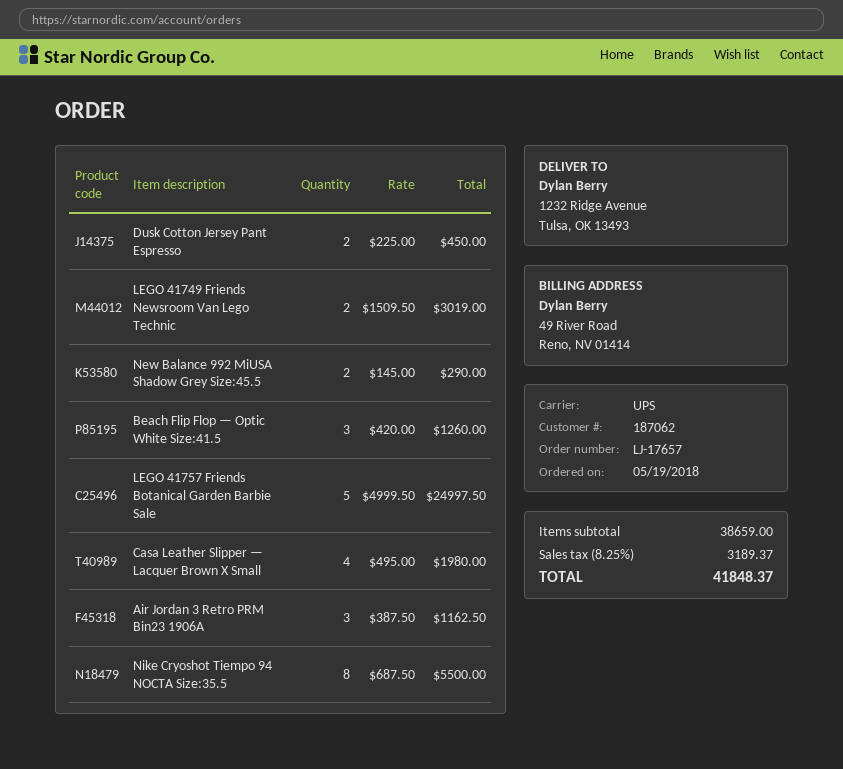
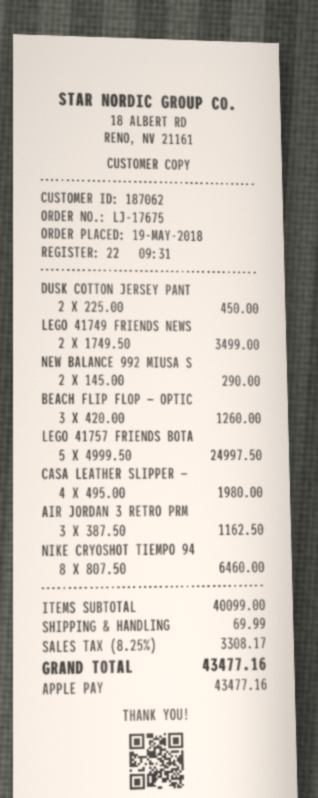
order number: LJ-17657 -> LJ-17675
LEGO 41749 Friends Newsroom Van Lego Technic: 2 x 1509.50 = 3019.00 -> 2 x 1749.50 = 3499.00
Nike Cryoshot Tiempo 94 NOCTA Size:35.5: 8 x 687.50 = 5500.00 -> 8 x 807.50 = 6460.00
subtotal: 38659.00 -> 40099.00
shipping: none -> 69.99
tax: 8.25% = 3189.37 -> 8.25% = 3308.17
total: 41848.37 -> 43477.16

